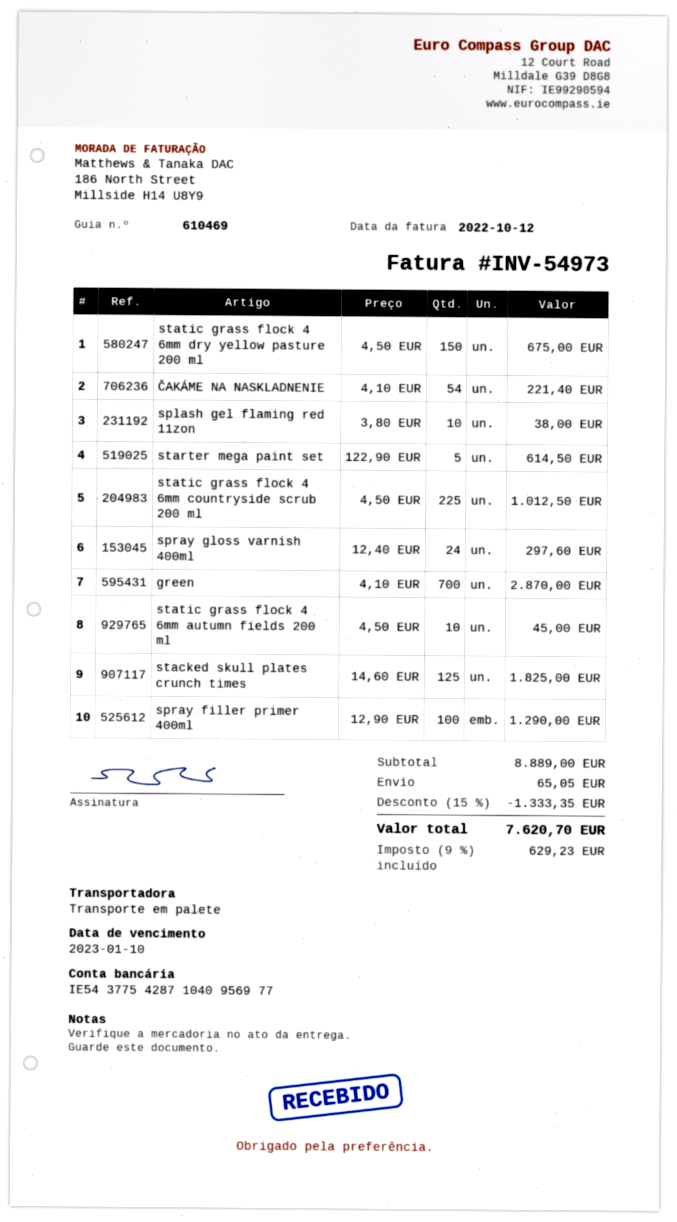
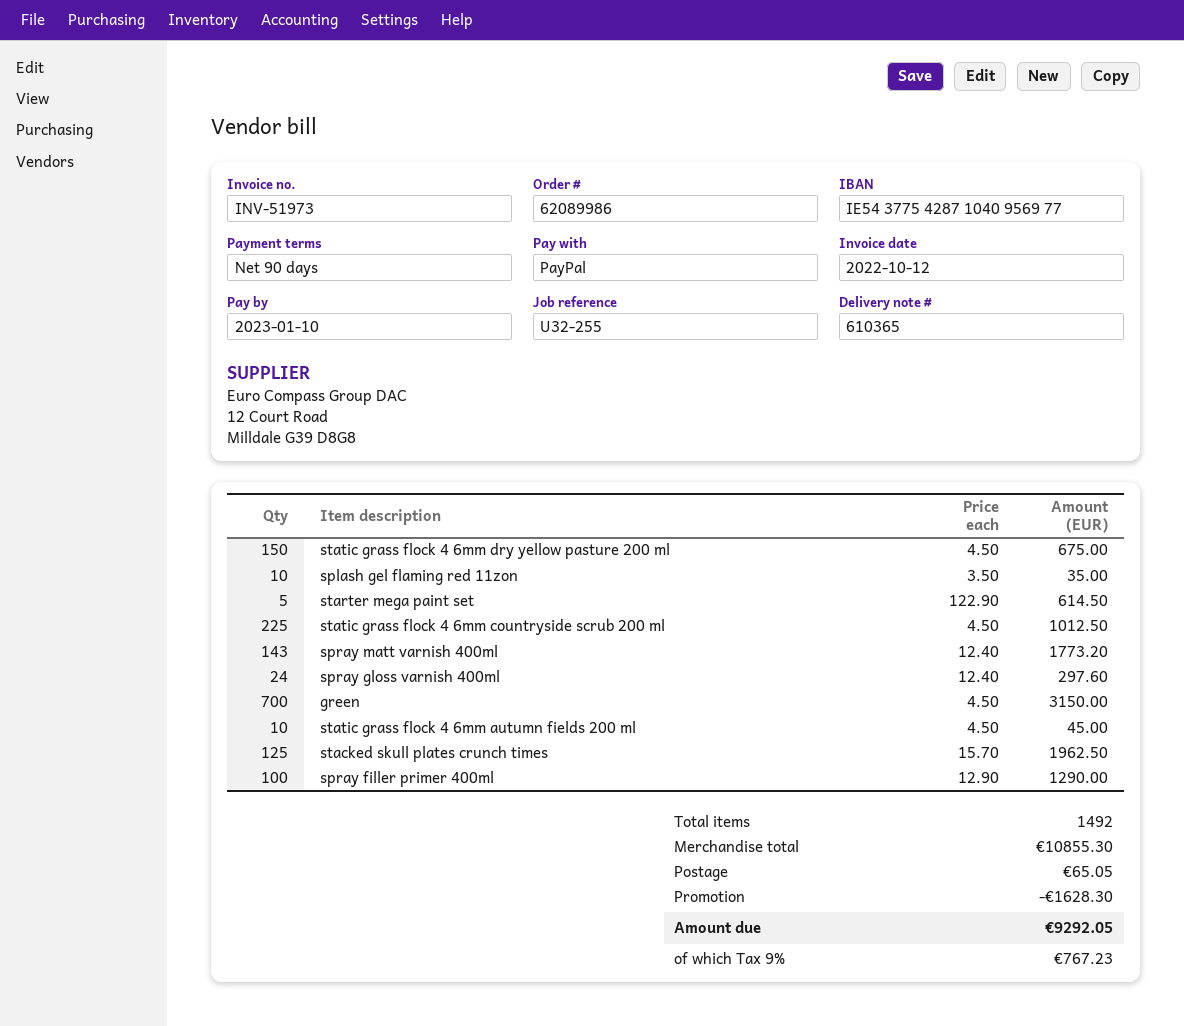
delivery note number: 610469 -> 610365
invoice number: INV-54973 -> INV-51973
ČAKÁME NA NASKLADNENIE: 54 x 4.10 = 221.40 -> none
splash gel flaming red 11zon: 10 x 3.80 = 38.00 -> 10 x 3.50 = 35.00
green: 700 x 4.10 = 2870.00 -> 700 x 4.50 = 3150.00
stacked skull plates crunch times: 125 x 14.60 = 1825.00 -> 125 x 15.70 = 1962.50
spray matt varnish 400ml: none -> 143 x 12.40 = 1773.20
subtotal: 8889.00 -> 10855.30
discount: 1333.35 -> 1628.30
tax: 9% = 629.23 -> 9% = 767.23
total: 7620.70 -> 9292.05

